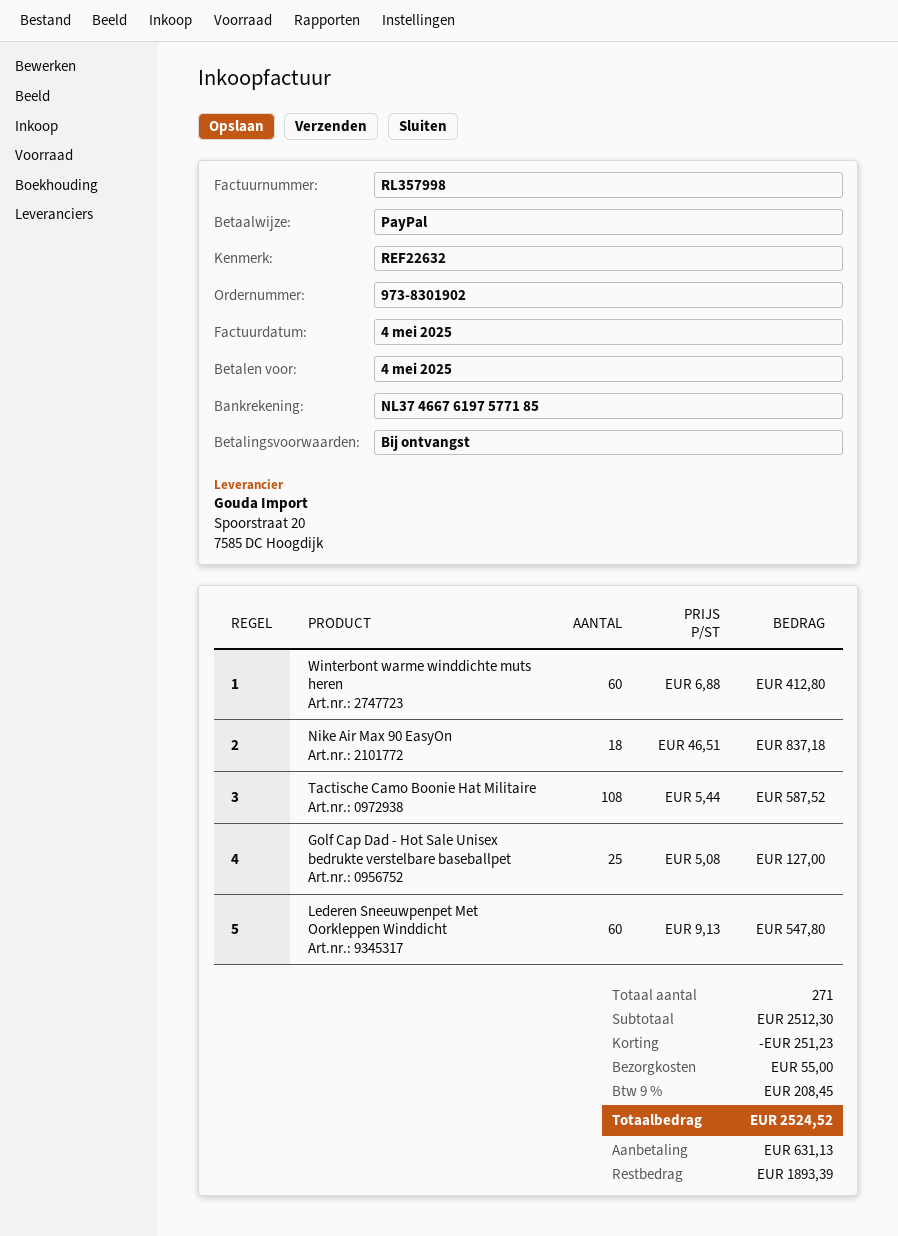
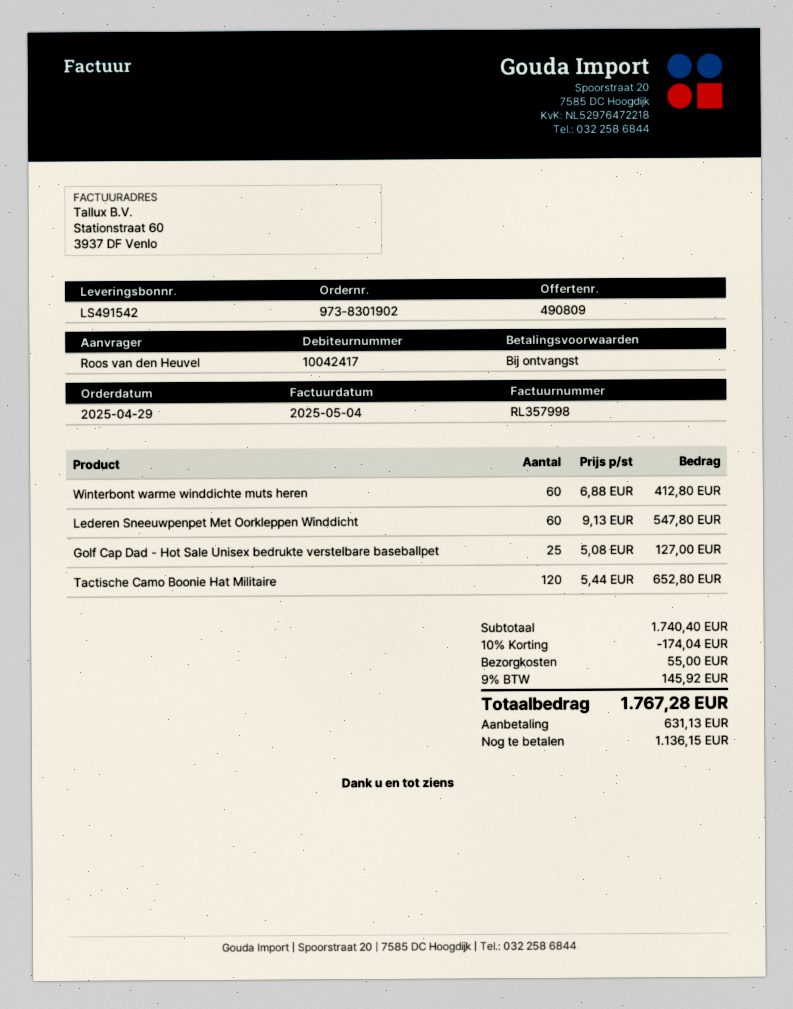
Nike Air Max 90 EasyOn: 18 x 46.51 = 837.18 -> none
Tactische Camo Boonie Hat Militaire: 108 x 5.44 = 587.52 -> 120 x 5.44 = 652.80
subtotal: 2512.30 -> 1740.40
discount: 251.23 -> 174.04
tax: 9% = 208.45 -> 9% = 145.92
total: 2524.52 -> 1767.28
balance: 1893.39 -> 1136.15

